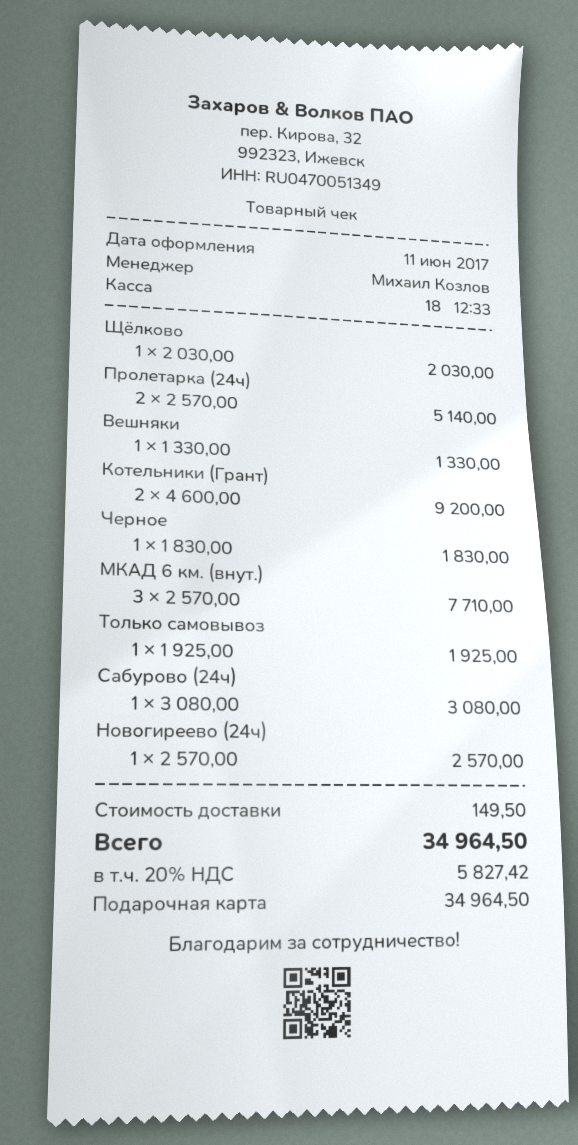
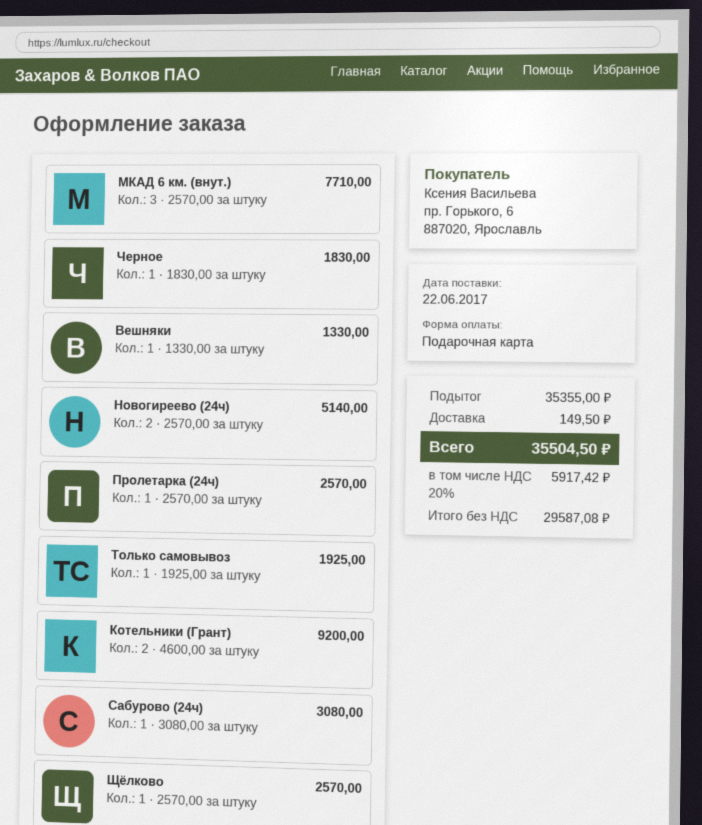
Щёлково: 1 x 2030.00 = 2030.00 -> 1 x 2570.00 = 2570.00
Пролетарка (24ч): 2 x 2570.00 = 5140.00 -> 1 x 2570.00 = 2570.00
Новогиреево (24ч): 1 x 2570.00 = 2570.00 -> 2 x 2570.00 = 5140.00
tax: 20% = 5827.42 -> 20% = 5917.42
total: 34964.50 -> 35504.50

